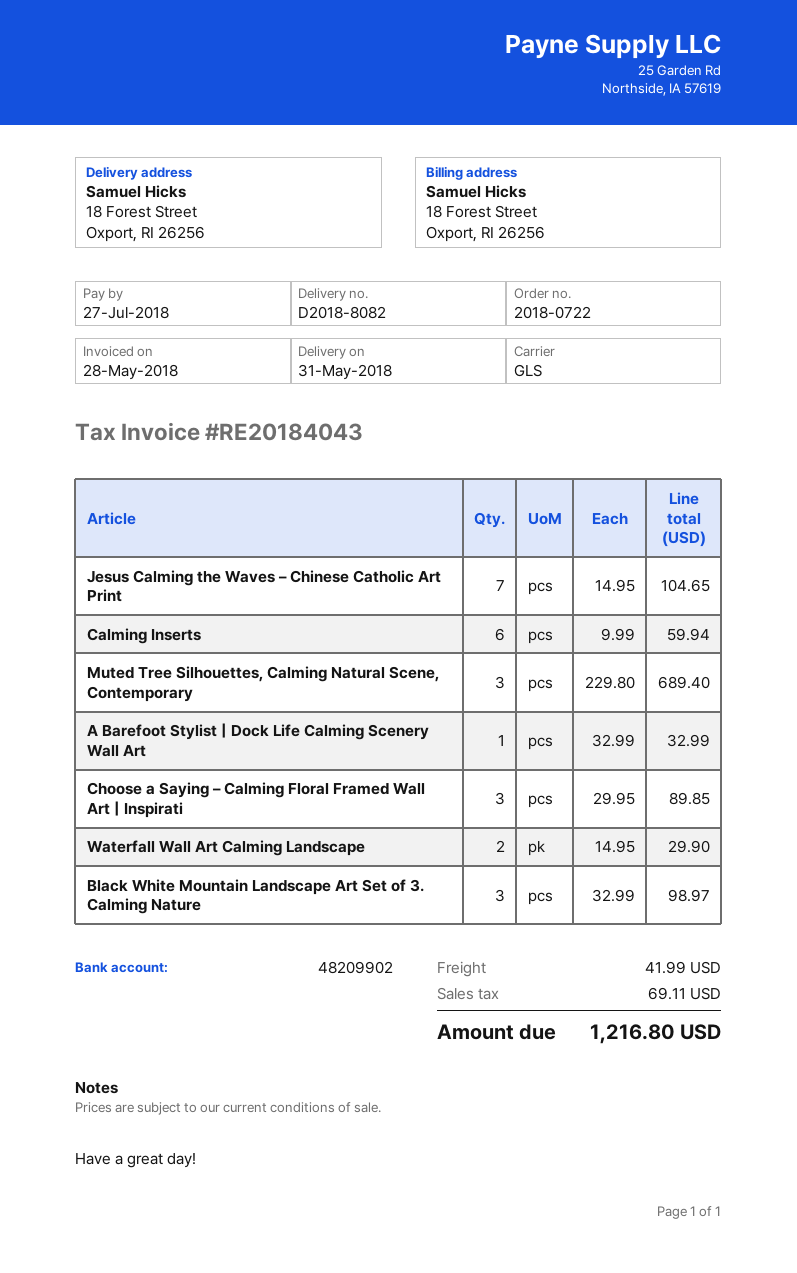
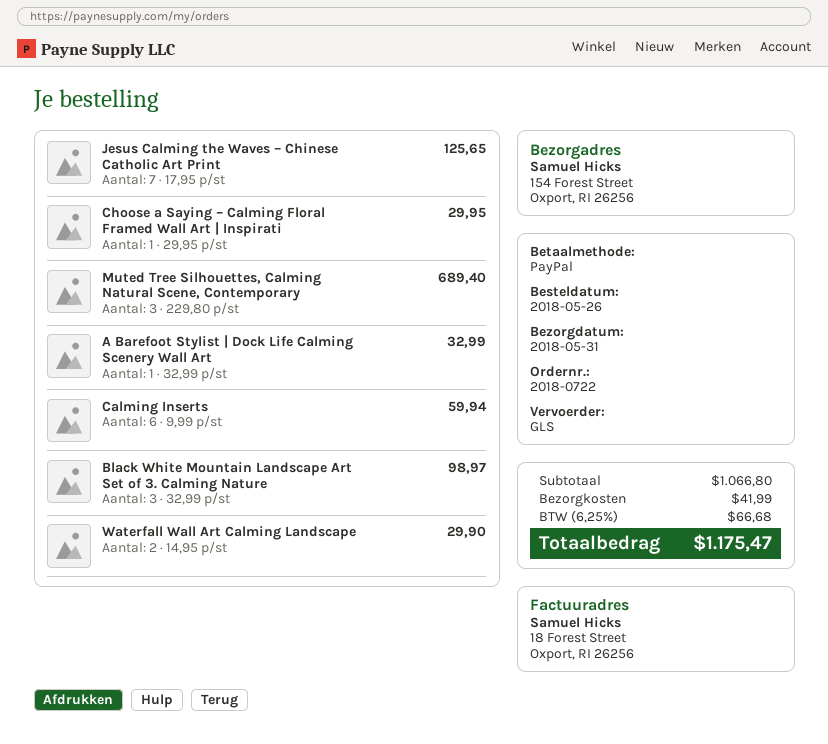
ship to: 18 Forest Street, Oxport, RI 26256 -> 154 Forest Street, Oxport, RI 26256
Jesus Calming the Waves – Chinese Catholic Art Print: 7 x 14.95 = 104.65 -> 7 x 17.95 = 125.65
Choose a Saying – Calming Floral Framed Wall Art | Inspirati: 3 x 29.95 = 89.85 -> 1 x 29.95 = 29.95
tax: 69.11 -> 66.68
total: 1216.80 -> 1175.47

